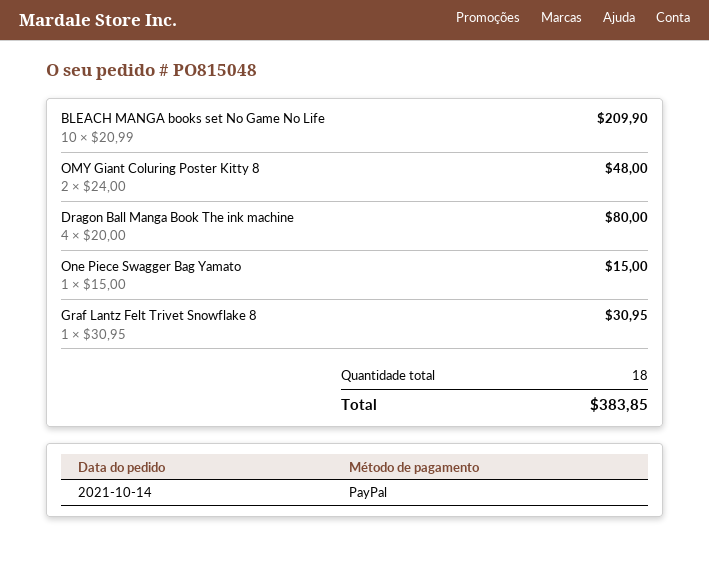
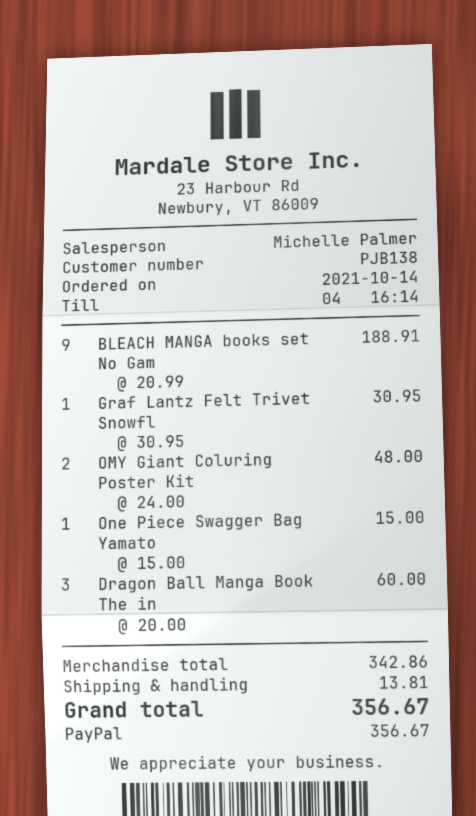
BLEACH MANGA books set No Game No Life: 10 x 20.99 = 209.90 -> 9 x 20.99 = 188.91
Dragon Ball Manga Book The ink machine: 4 x 20.00 = 80.00 -> 3 x 20.00 = 60.00
shipping: none -> 13.81
total: 383.85 -> 356.67

